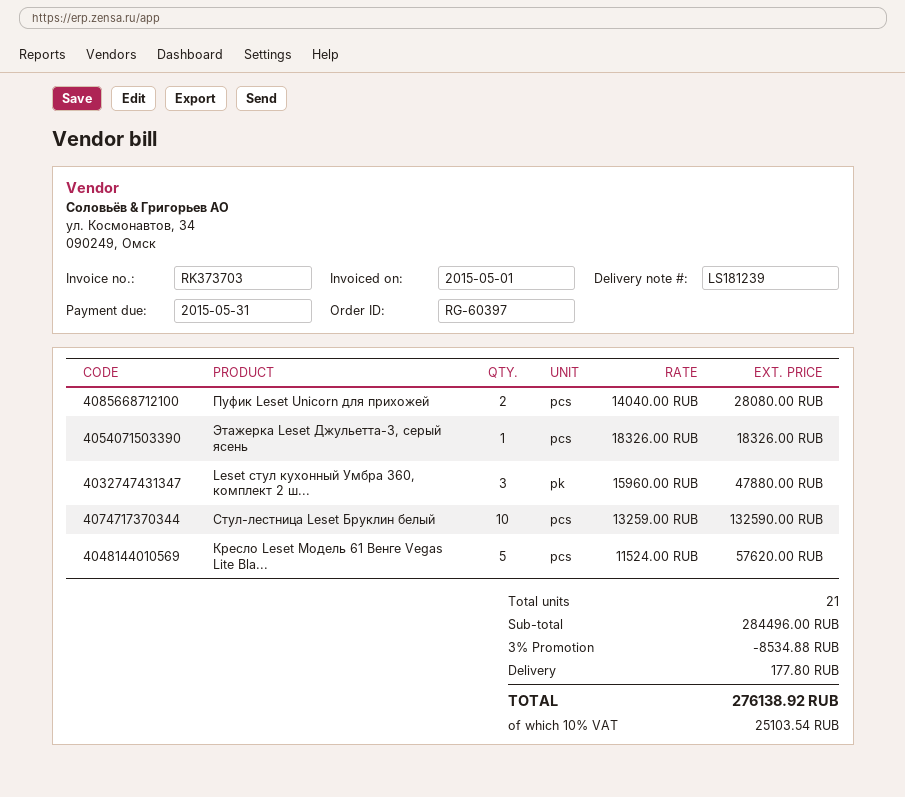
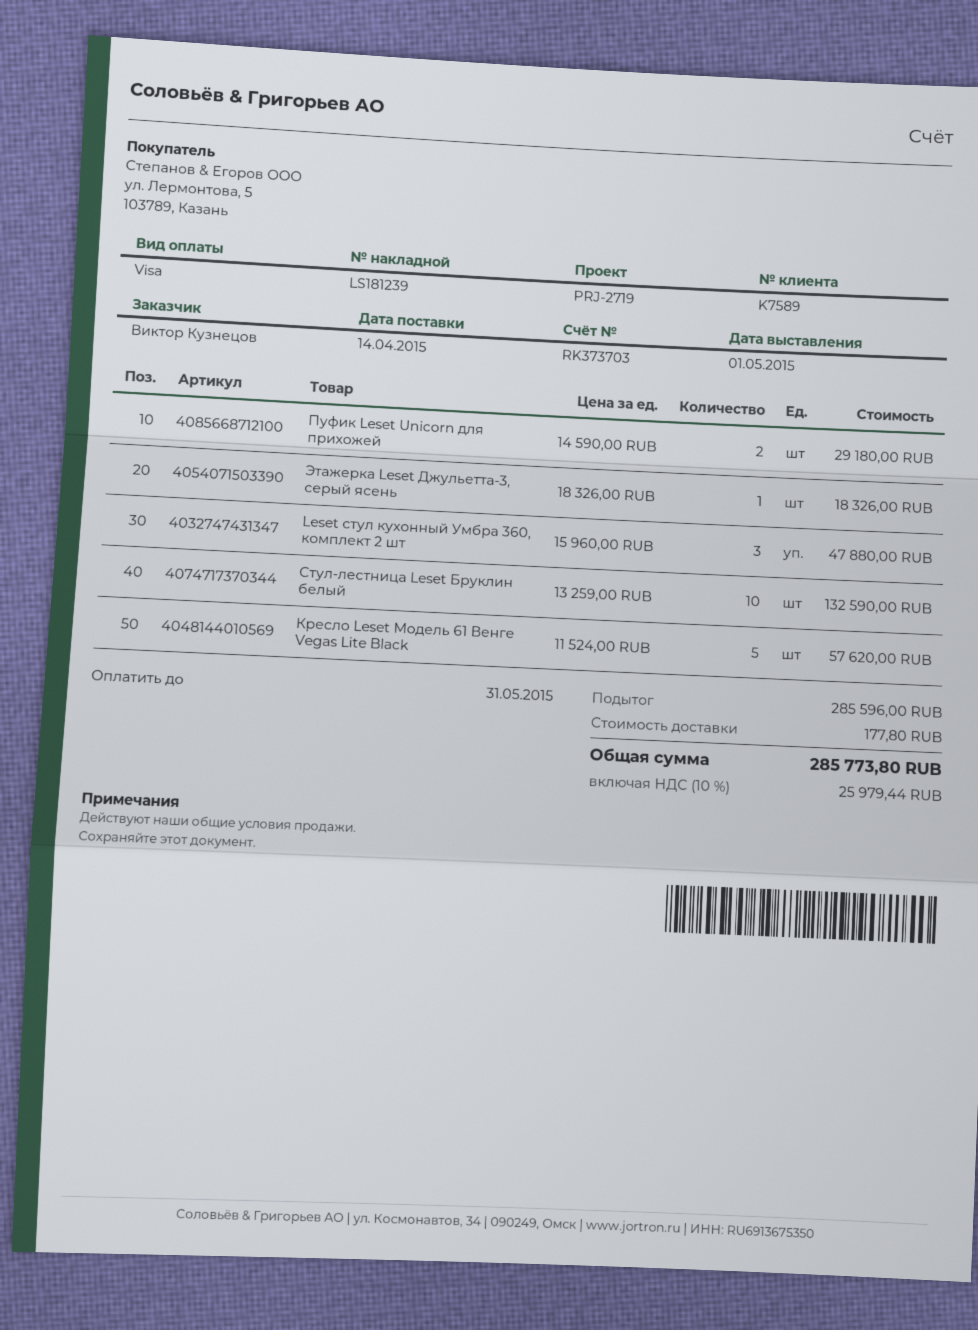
Пуфик Leset Unicorn для прихожей: 2 x 14040.00 = 28080.00 -> 2 x 14590.00 = 29180.00
subtotal: 284496.00 -> 285596.00
discount: 3% = 8534.88 -> none
tax: 10% = 25103.54 -> 10% = 25979.44
total: 276138.92 -> 285773.80

